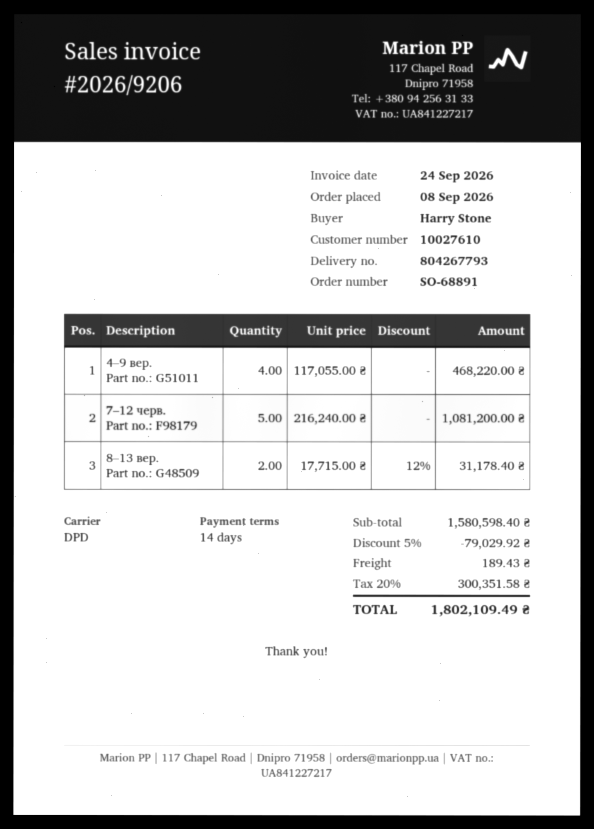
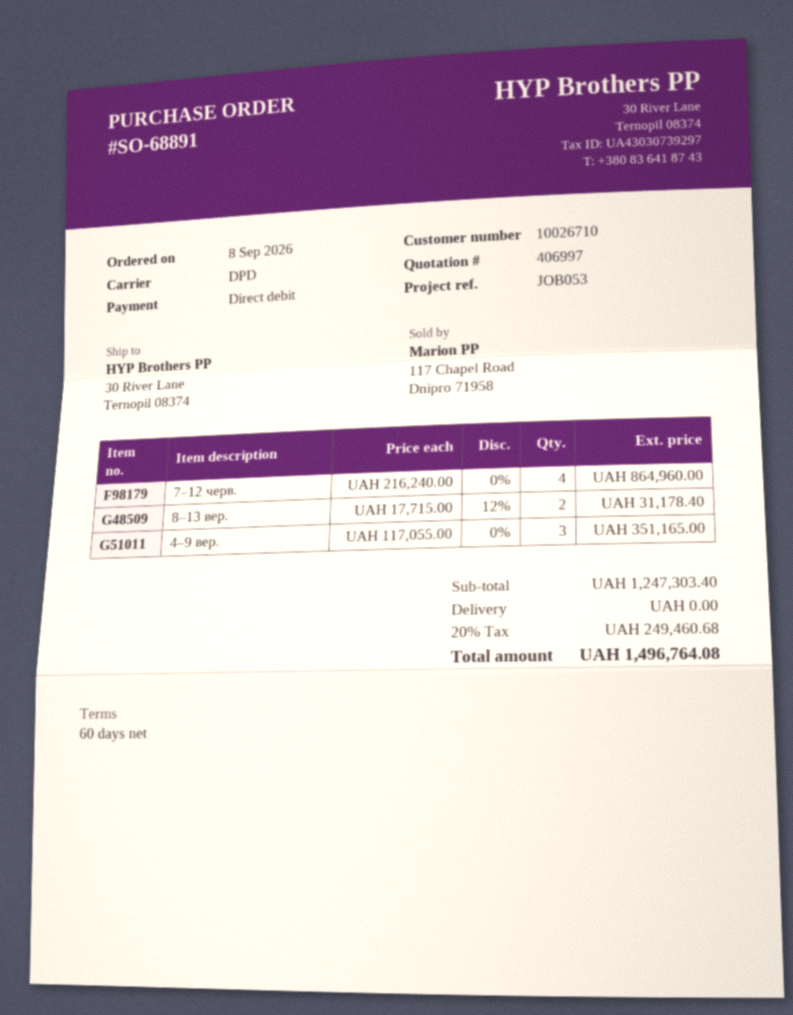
payment terms: 14 days -> 60 days
customer number: 10027610 -> 10026710
4–9 вер.: 4 x 117055.00 = 468220.00 -> 3 x 117055.00 = 351165.00
7–12 черв.: 5 x 216240.00 = 1081200.00 -> 4 x 216240.00 = 864960.00
subtotal: 1580598.40 -> 1247303.40
discount: 5% = 79029.92 -> none
shipping: 189.43 -> 0.00
tax: 20% = 300351.58 -> 20% = 249460.68
total: 1802109.49 -> 1496764.08

